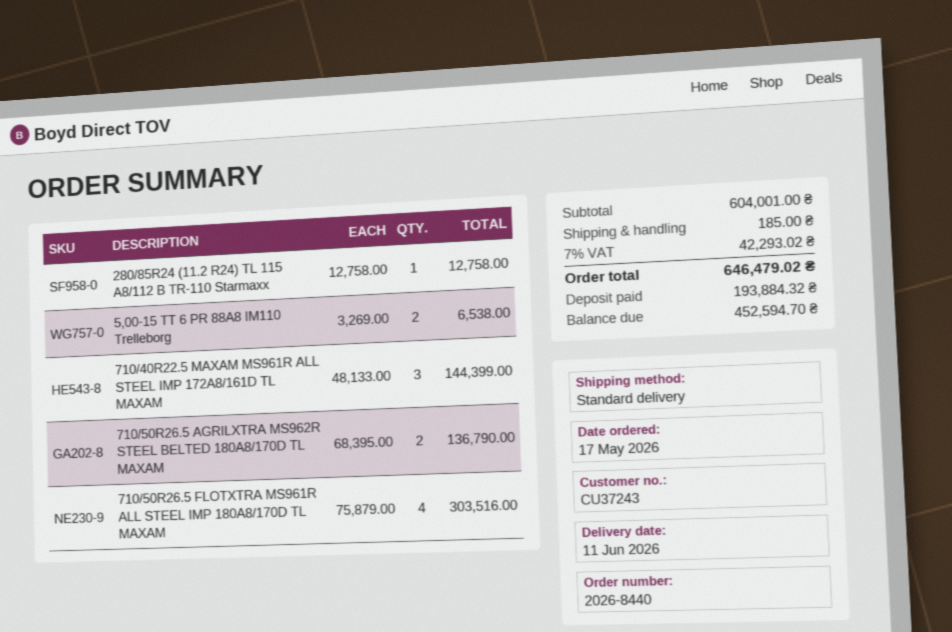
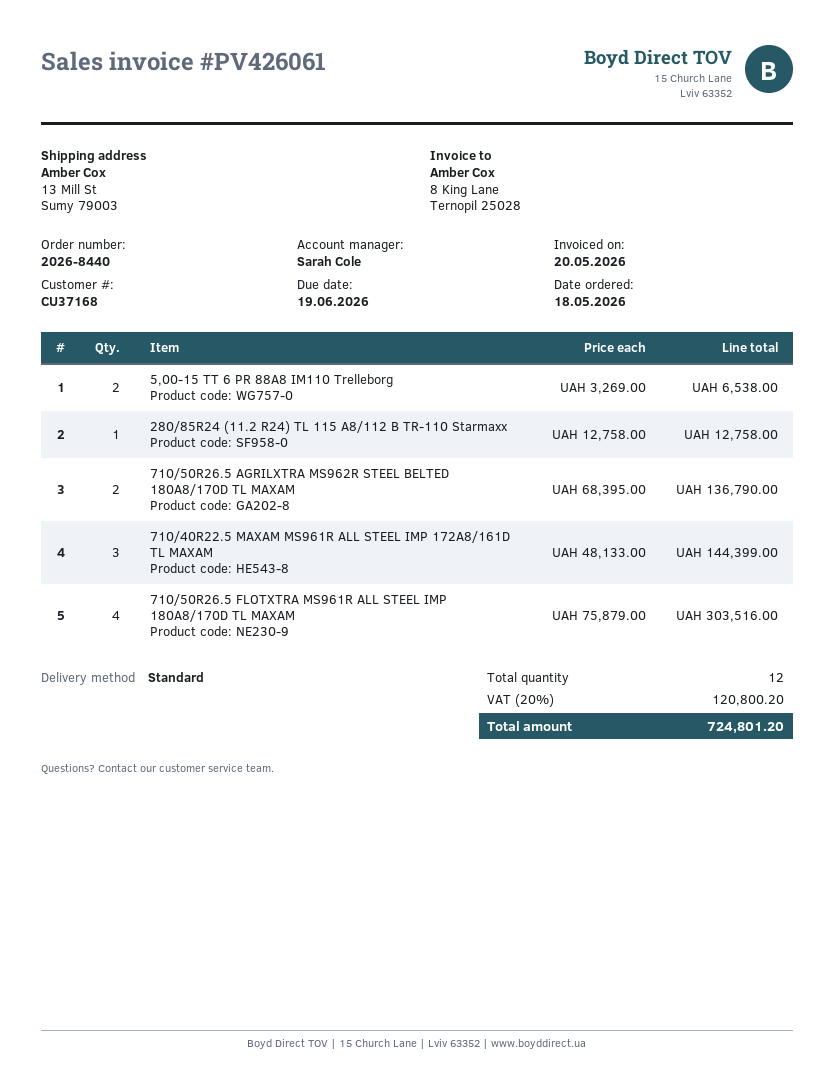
order date: 2026-05-17 -> 2026-05-18
customer number: CU37243 -> CU37168
shipping: 185.00 -> none
tax: 7% = 42293.02 -> 20% = 120800.20
total: 646479.02 -> 724801.20

